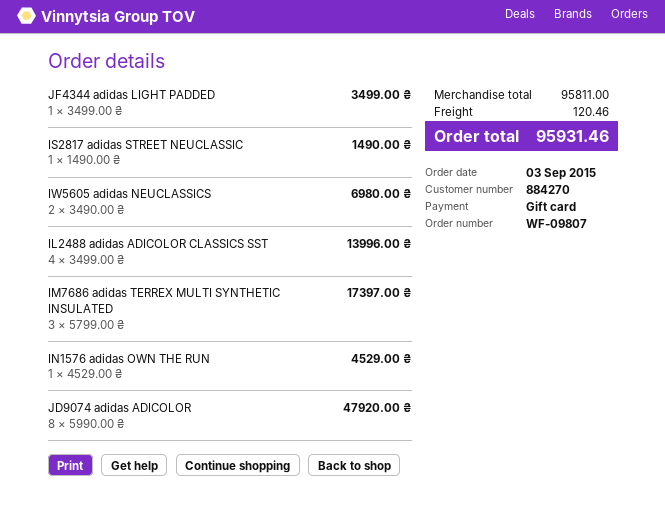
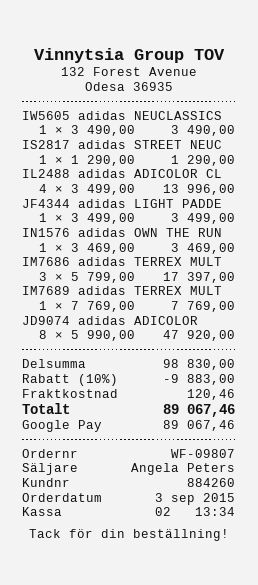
customer number: 884270 -> 884260
payment method: gift card -> Google Pay
IS2817 adidas STREET NEUCLASSIC: 1 x 1490.00 = 1490.00 -> 1 x 1290.00 = 1290.00
IW5605 adidas NEUCLASSICS: 2 x 3490.00 = 6980.00 -> 1 x 3490.00 = 3490.00
IN1576 adidas OWN THE RUN: 1 x 4529.00 = 4529.00 -> 1 x 3469.00 = 3469.00
IM7689 adidas TERREX MULT: none -> 1 x 7769.00 = 7769.00
subtotal: 95811.00 -> 98830.00
discount: none -> 10% = 9883.00
total: 95931.46 -> 89067.46

